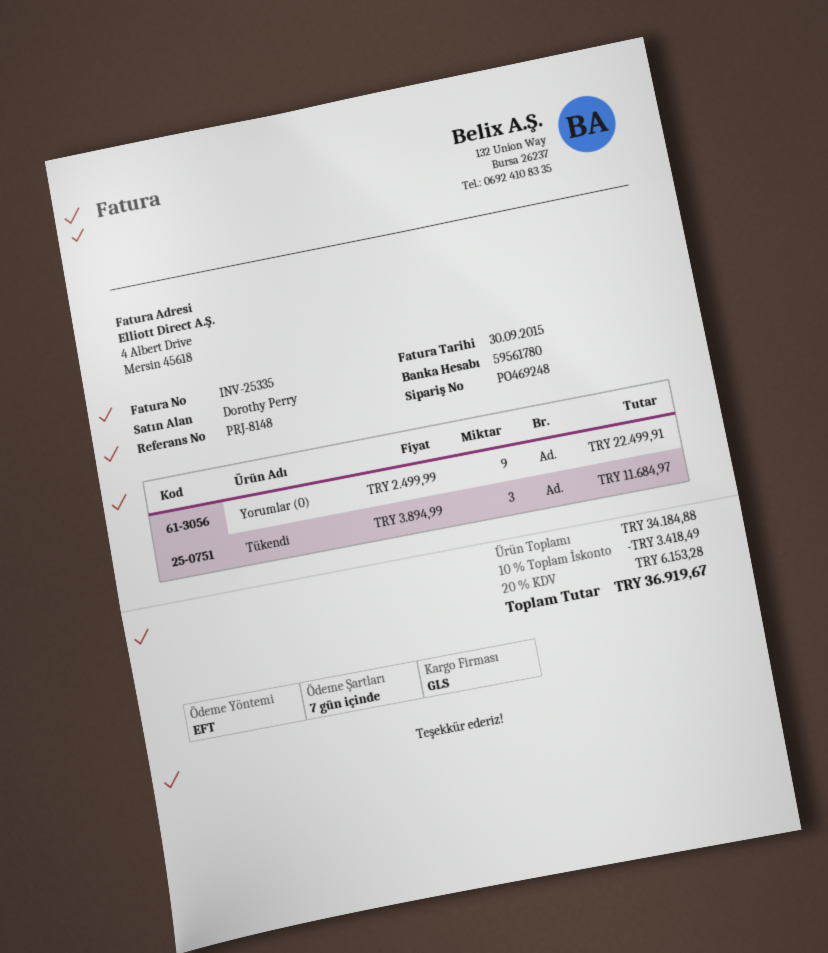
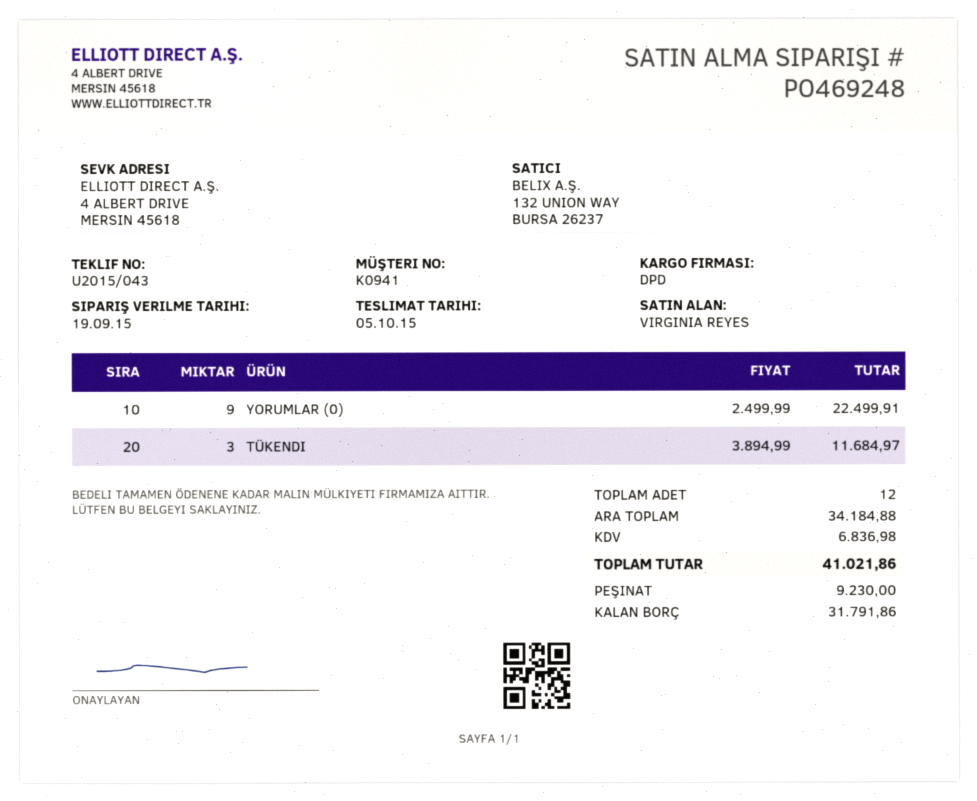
ordered by: Dorothy Perry -> VIRGINIA REYES
shipping method: GLS -> DPD
discount: 10% = 3418.49 -> none
tax: 6153.28 -> 6836.98
total: 36919.67 -> 41021.86

